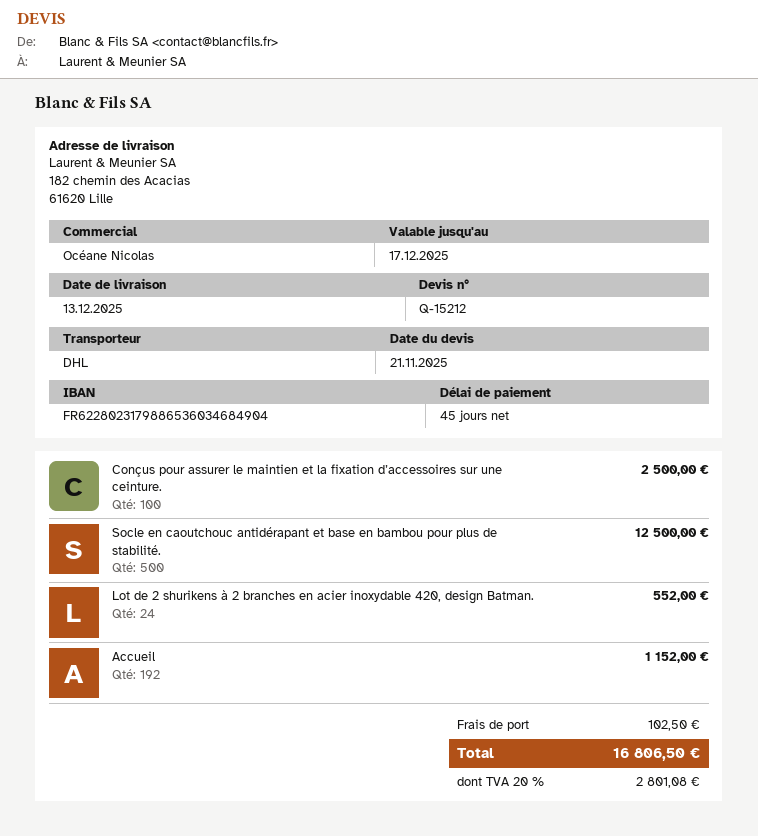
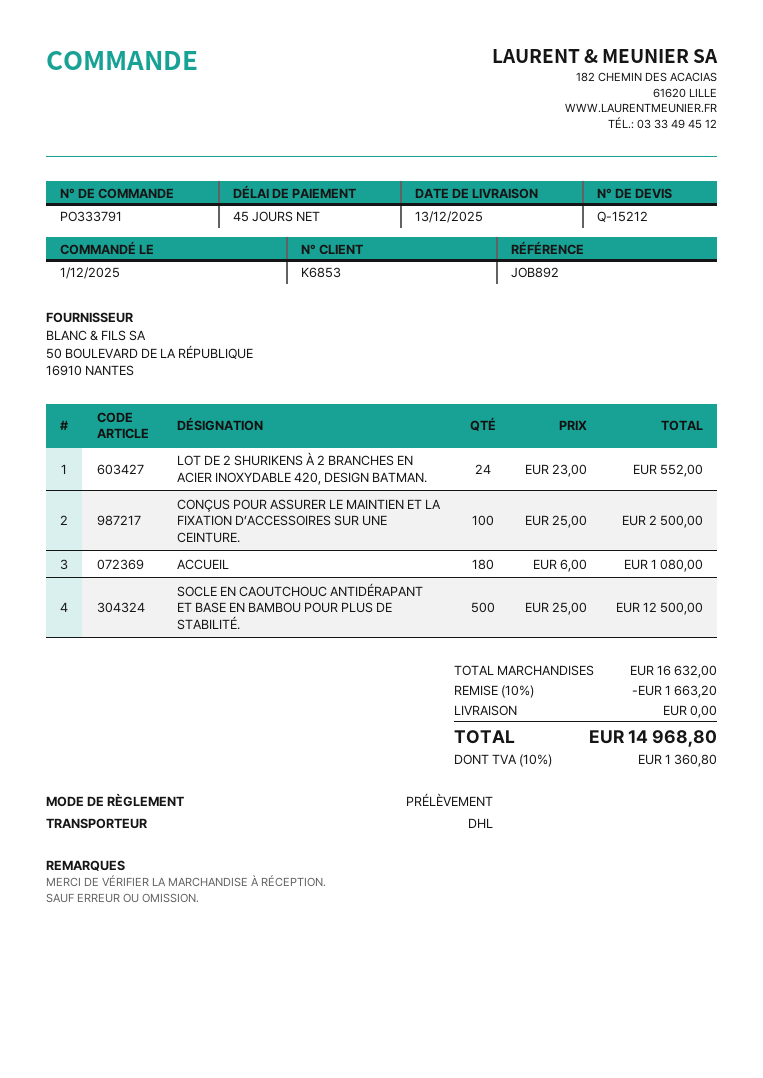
Accueil: 192 for 1152.00 -> 180 for 1080.00
discount: none -> 10% = 1663.20
shipping: 102.50 -> 0.00
tax: 20% = 2801.08 -> 10% = 1360.80
total: 16806.50 -> 14968.80

